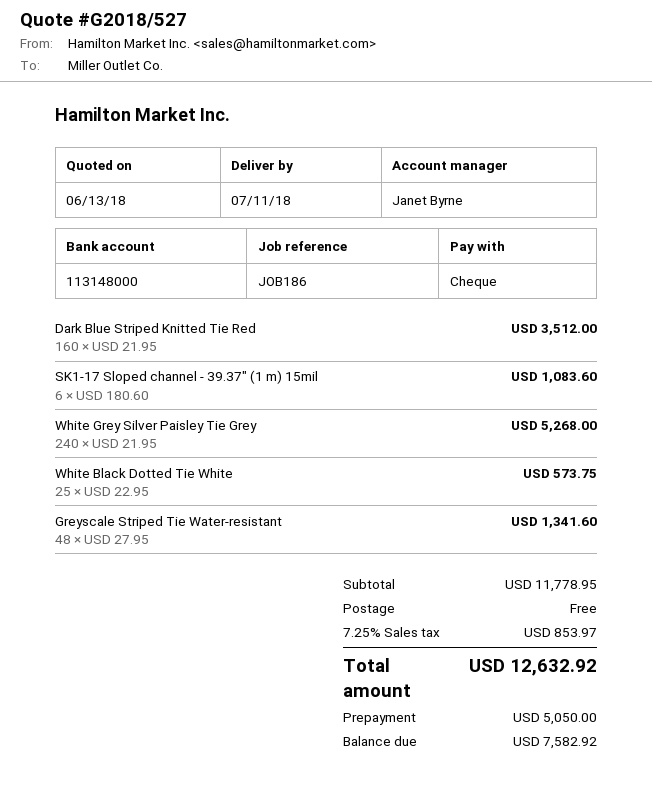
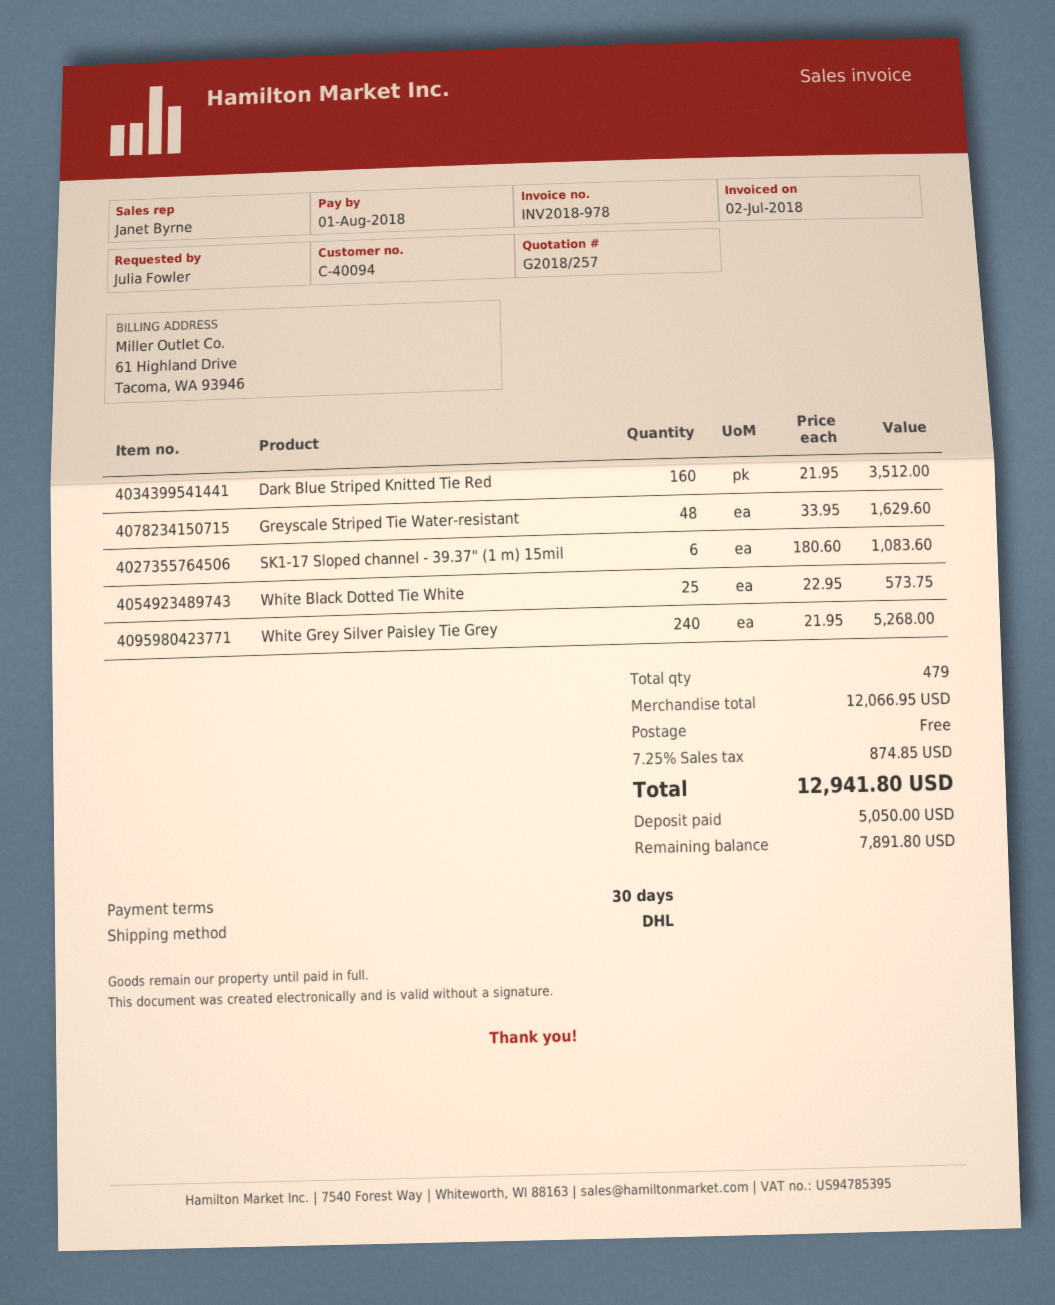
quote number: G2018/527 -> G2018/257
Greyscale Striped Tie Water-resistant: 48 x 27.95 = 1341.60 -> 48 x 33.95 = 1629.60
subtotal: 11778.95 -> 12066.95
tax: 7.25% = 853.97 -> 7.25% = 874.85
total: 12632.92 -> 12941.80
balance: 7582.92 -> 7891.80

